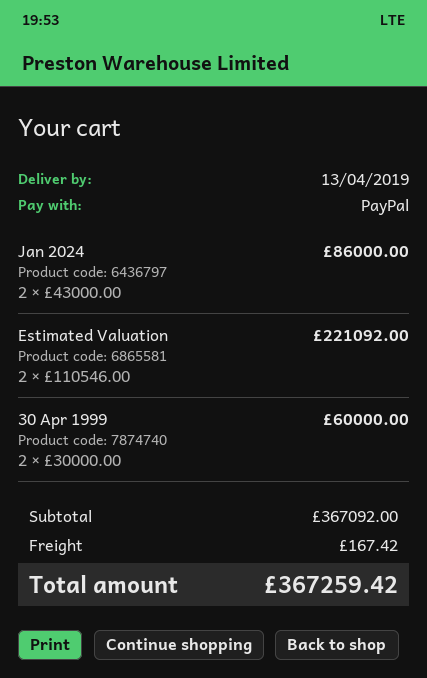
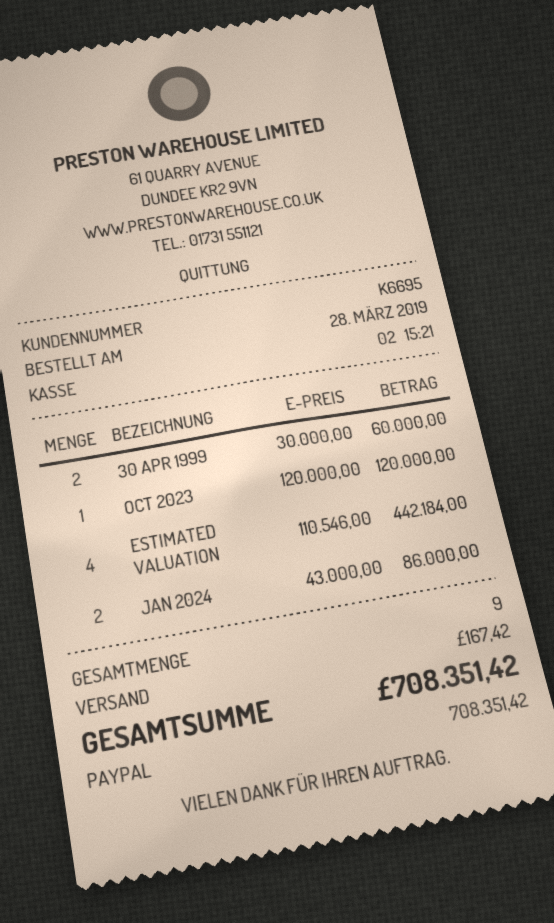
Estimated Valuation: 2 x 110546.00 = 221092.00 -> 4 x 110546.00 = 442184.00
OCT 2023: none -> 1 x 120000.00 = 120000.00
total: 367259.42 -> 708351.42

